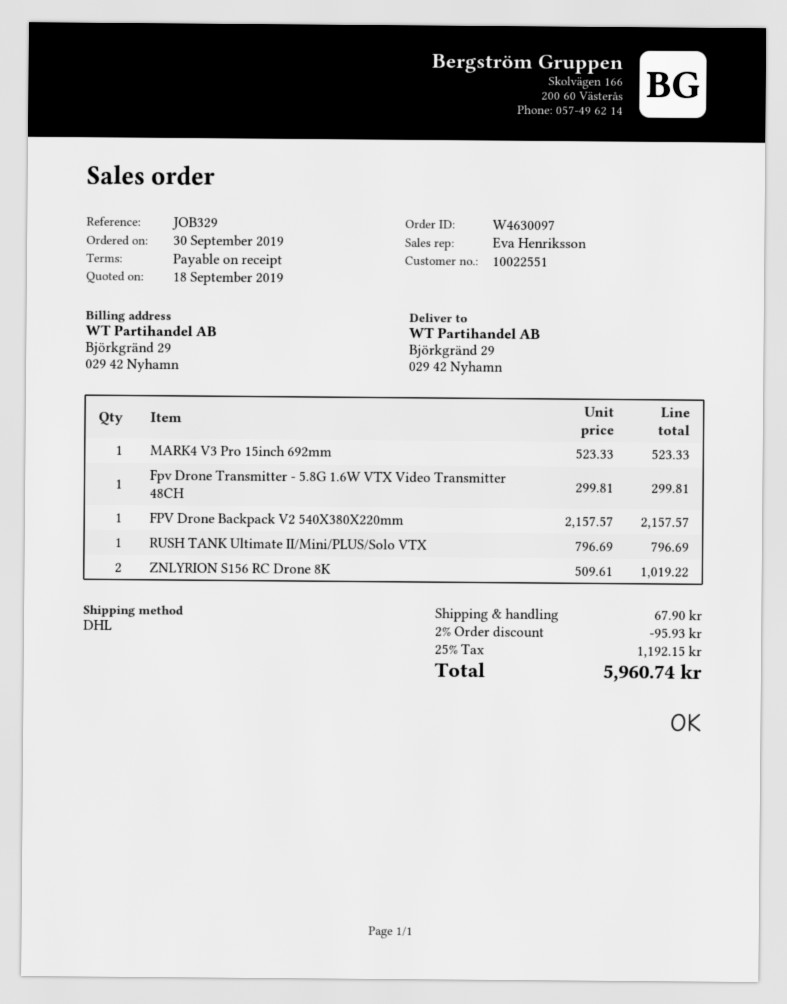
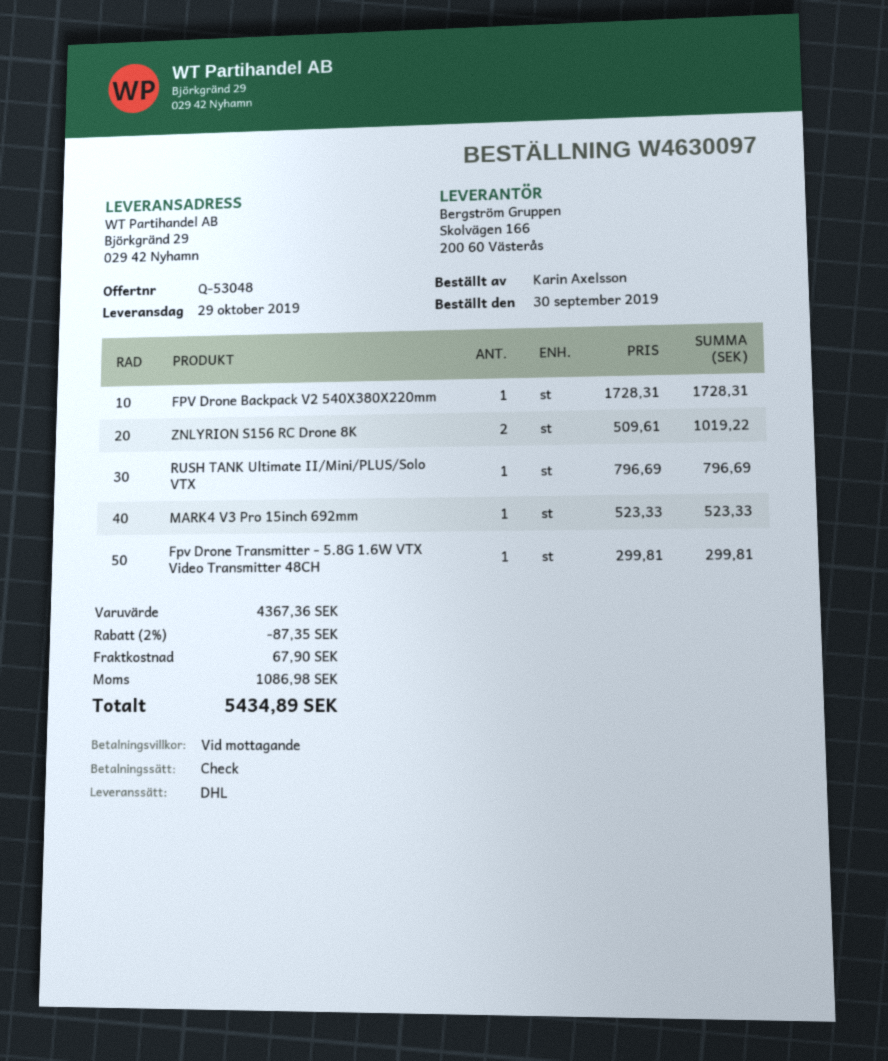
FPV Drone Backpack V2 540X380X220mm: 1 x 2157.57 = 2157.57 -> 1 x 1728.31 = 1728.31
discount: 2% = 95.93 -> 2% = 87.35
tax: 1192.15 -> 1086.98
total: 5960.74 -> 5434.89

